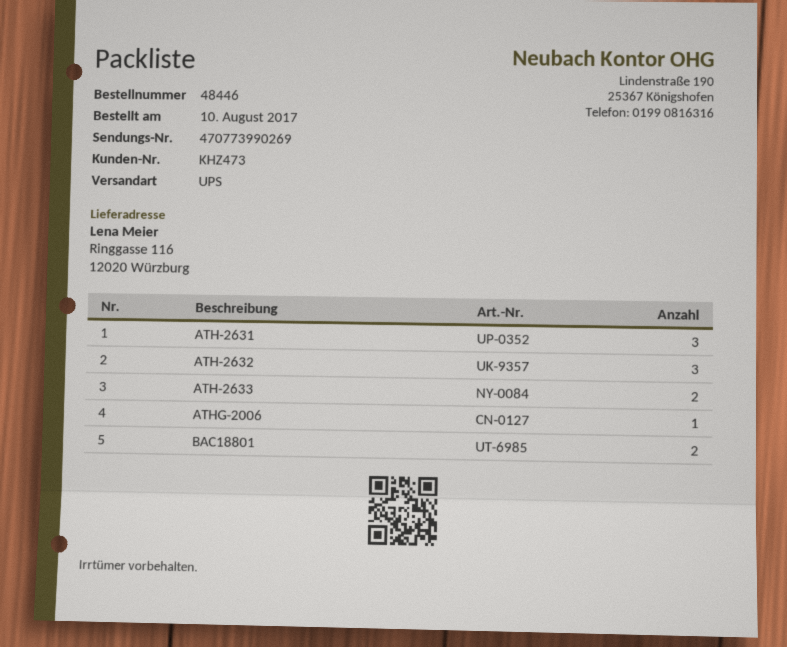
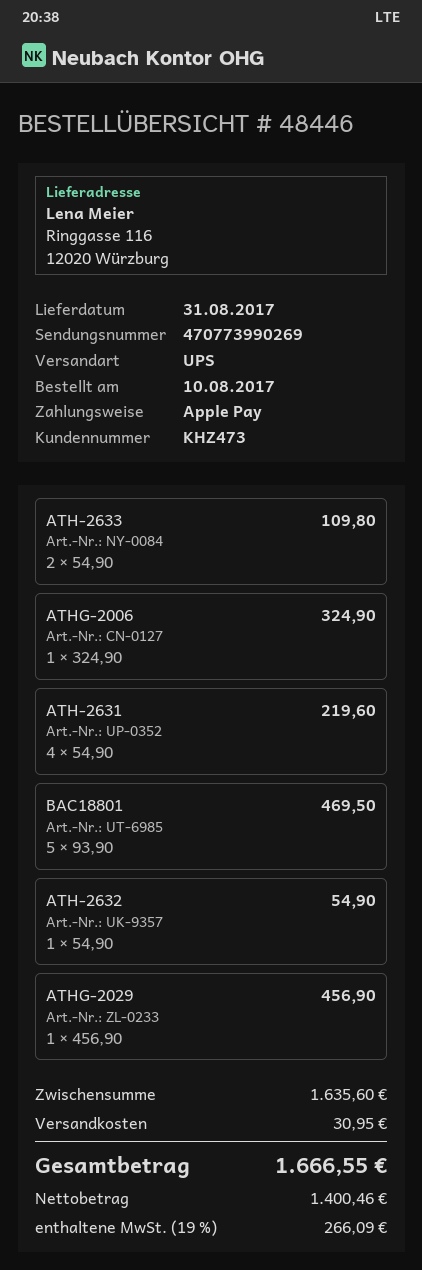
ATH-2631: 3 -> 4
ATH-2632: 3 -> 1
BAC18801: 2 -> 5
ATHG-2029: none -> 1

